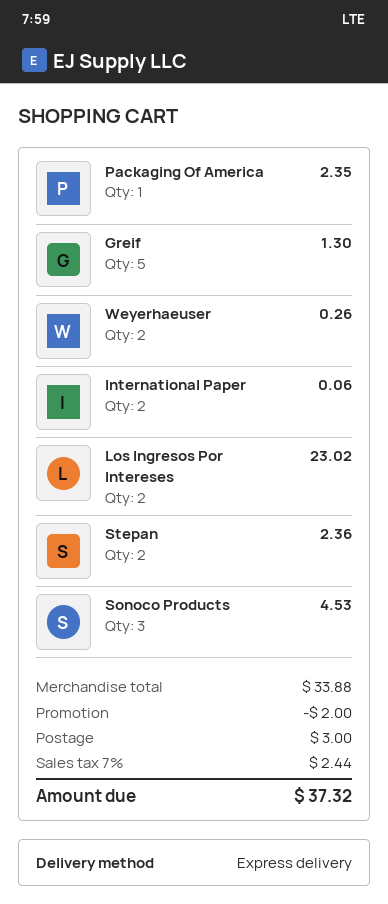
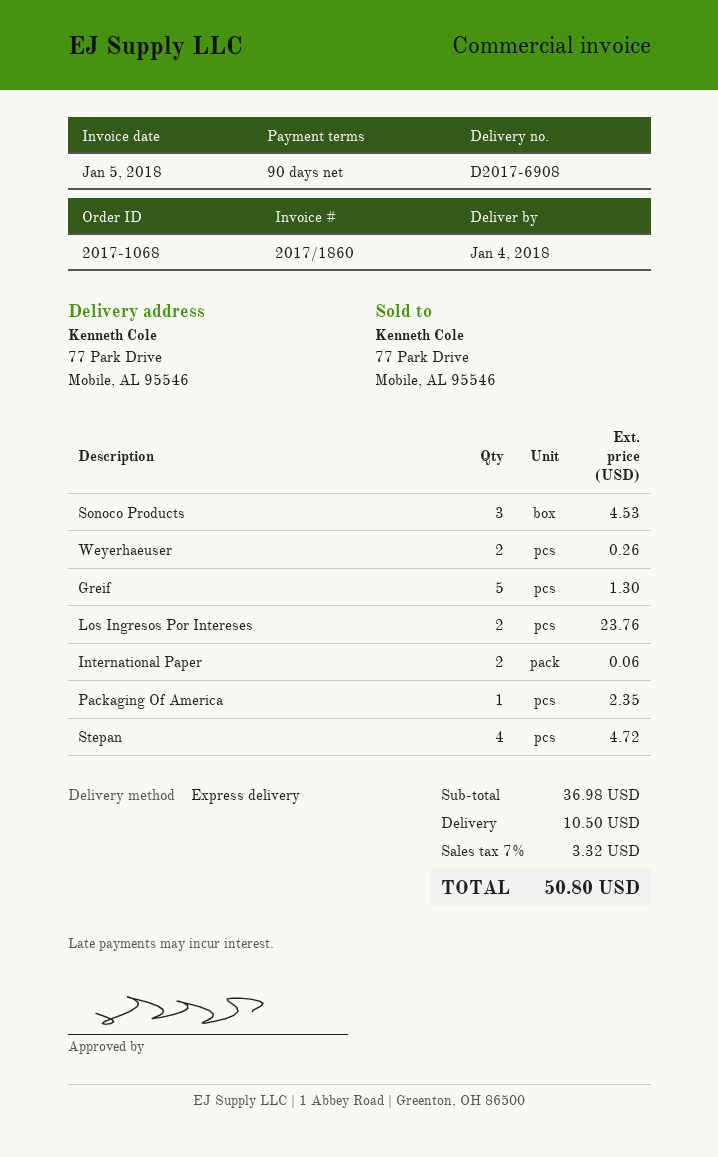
Los Ingresos Por Intereses: 2 for 23.02 -> 2 for 23.76
Stepan: 2 for 2.36 -> 4 for 4.72
subtotal: 33.88 -> 36.98
discount: 2.00 -> none
shipping: 3.00 -> 10.50
tax: 7% = 2.44 -> 7% = 3.32
total: 37.32 -> 50.80

